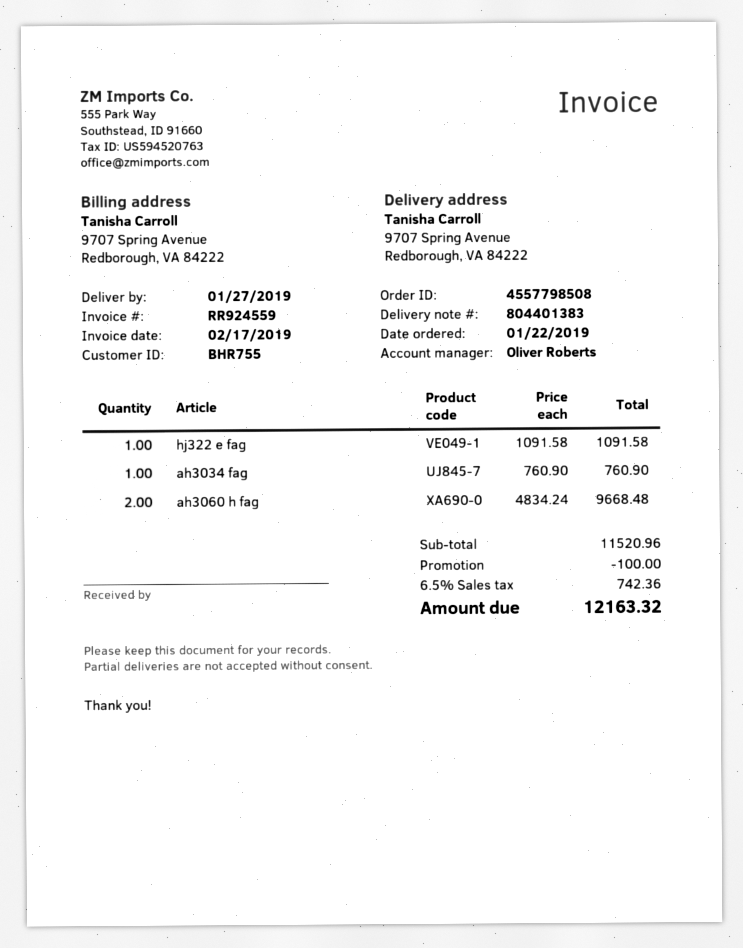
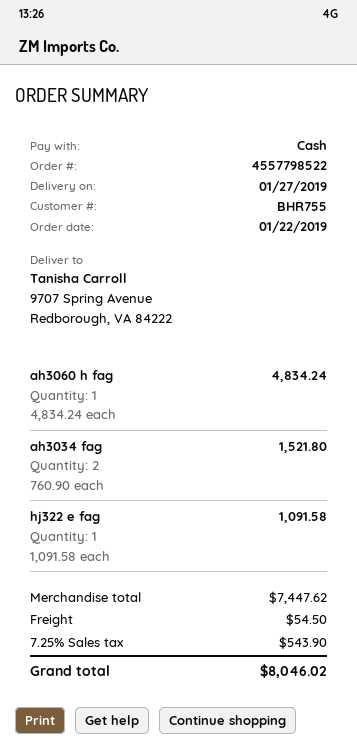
order number: 4557798508 -> 4557798522
ah3034 fag: 1 x 760.90 = 760.90 -> 2 x 760.90 = 1521.80
ah3060 h fag: 2 x 4834.24 = 9668.48 -> 1 x 4834.24 = 4834.24
subtotal: 11520.96 -> 7447.62
discount: 100.00 -> none
shipping: none -> 54.50
tax: 6.5% = 742.36 -> 7.25% = 543.90
total: 12163.32 -> 8046.02

